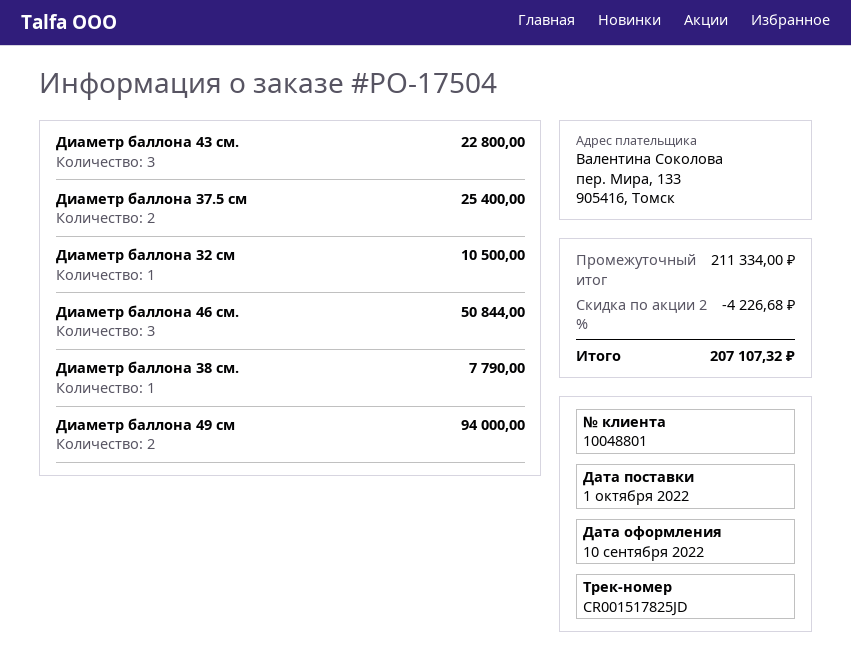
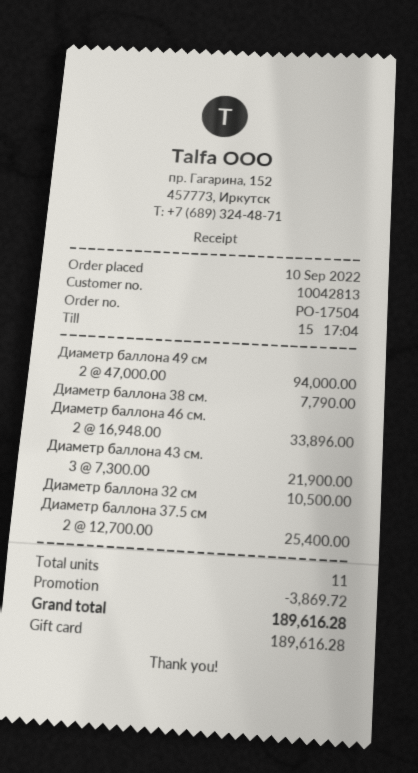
customer number: 10048801 -> 10042813
Диаметр баллона 43 см.: 3 for 22800.00 -> 3 for 21900.00
Диаметр баллона 46 см.: 3 for 50844.00 -> 2 for 33896.00
discount: 4226.68 -> 3869.72
total: 207107.32 -> 189616.28

